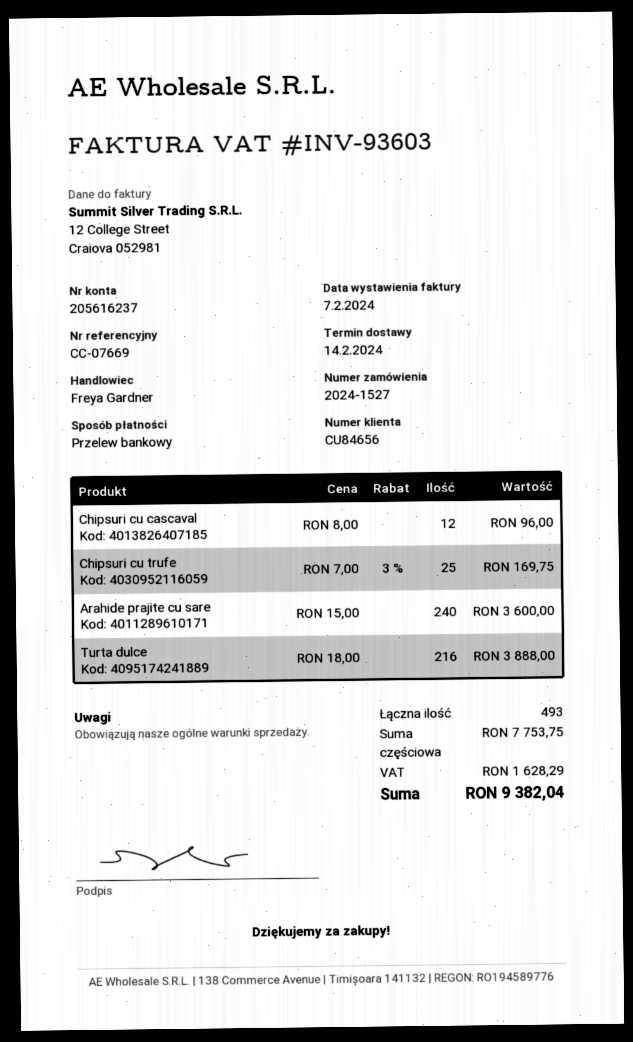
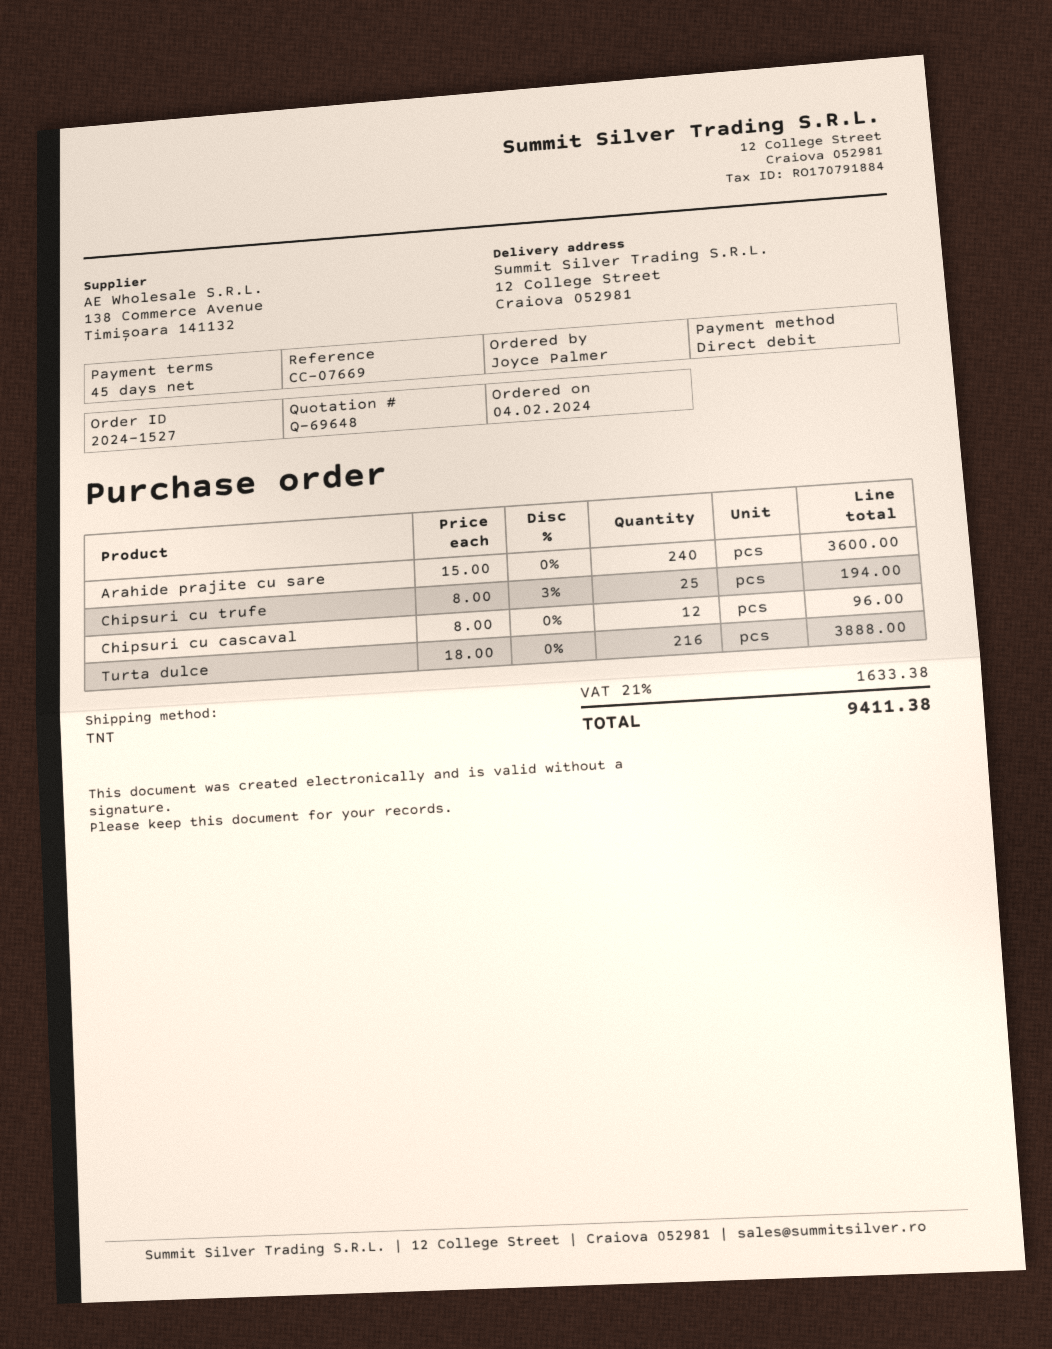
payment method: bank transfer -> direct debit
Chipsuri cu trufe: 25 x 7.00 - 3% = 169.75 -> 25 x 8.00 - 3% = 194.00
tax: 1628.29 -> 1633.38
total: 9382.04 -> 9411.38

